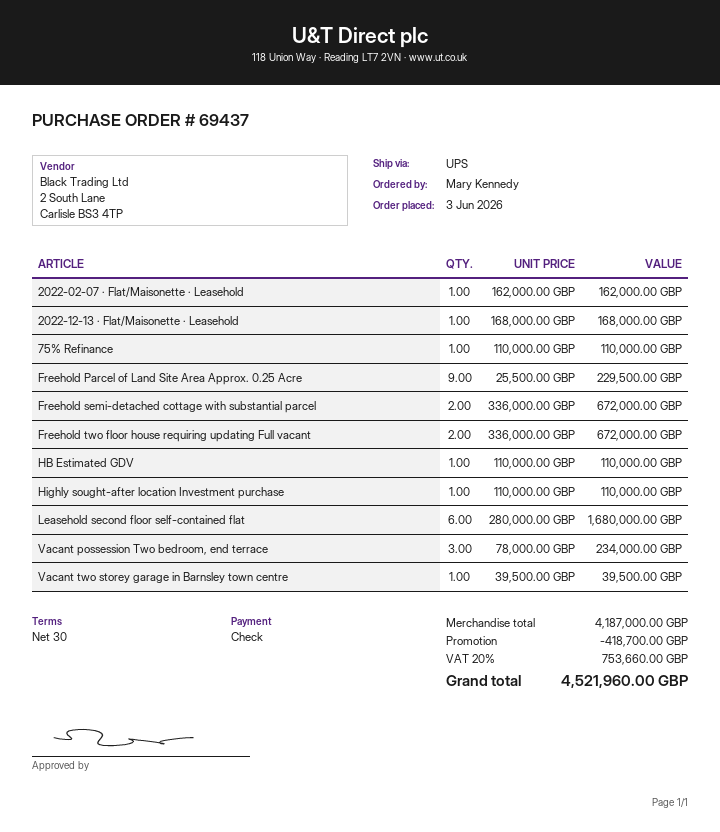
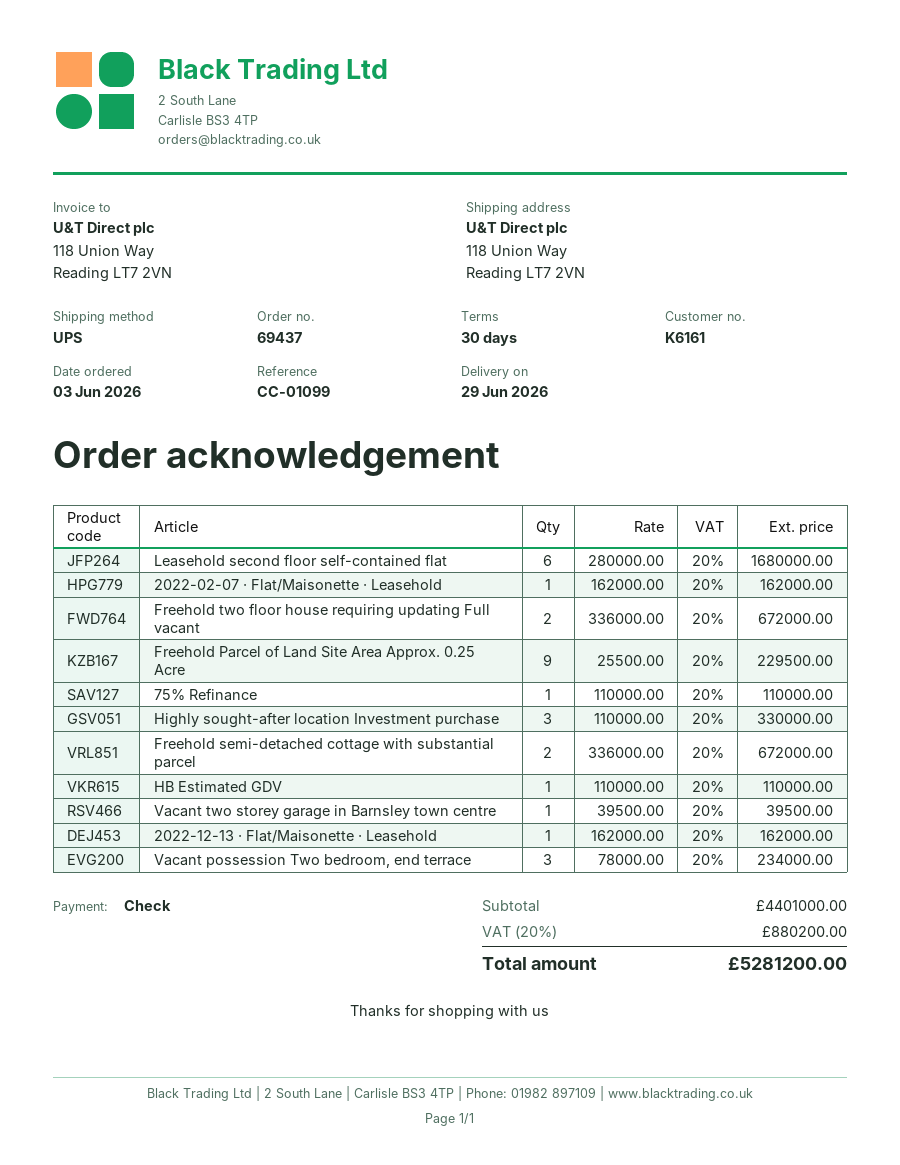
2022-12-13 · Flat/Maisonette · Leasehold: 1 x 168000.00 = 168000.00 -> 1 x 162000.00 = 162000.00
Highly sought-after location Investment purchase: 1 x 110000.00 = 110000.00 -> 3 x 110000.00 = 330000.00
subtotal: 4187000.00 -> 4401000.00
discount: 418700.00 -> none
tax: 20% = 753660.00 -> 20% = 880200.00
total: 4521960.00 -> 5281200.00

